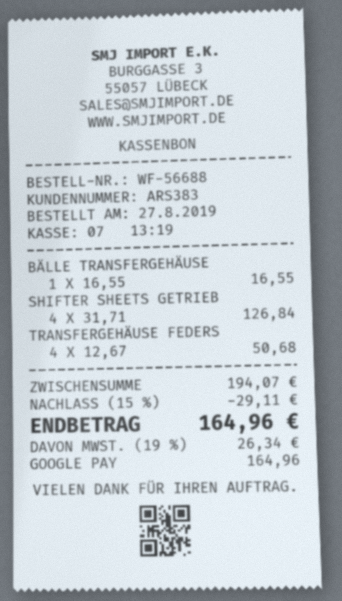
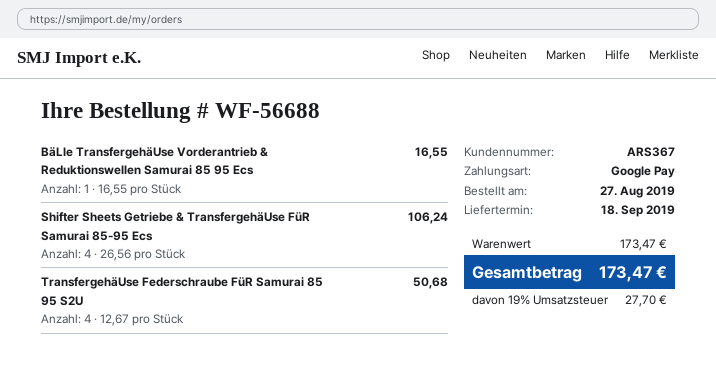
customer number: ARS383 -> ARS367
SHIFTER SHEETS GETRIEB: 4 x 31.71 = 126.84 -> 4 x 26.56 = 106.24
subtotal: 194.07 -> 173.47
discount: 15% = 29.11 -> none
tax: 19% = 26.34 -> 19% = 27.70
total: 164.96 -> 173.47

